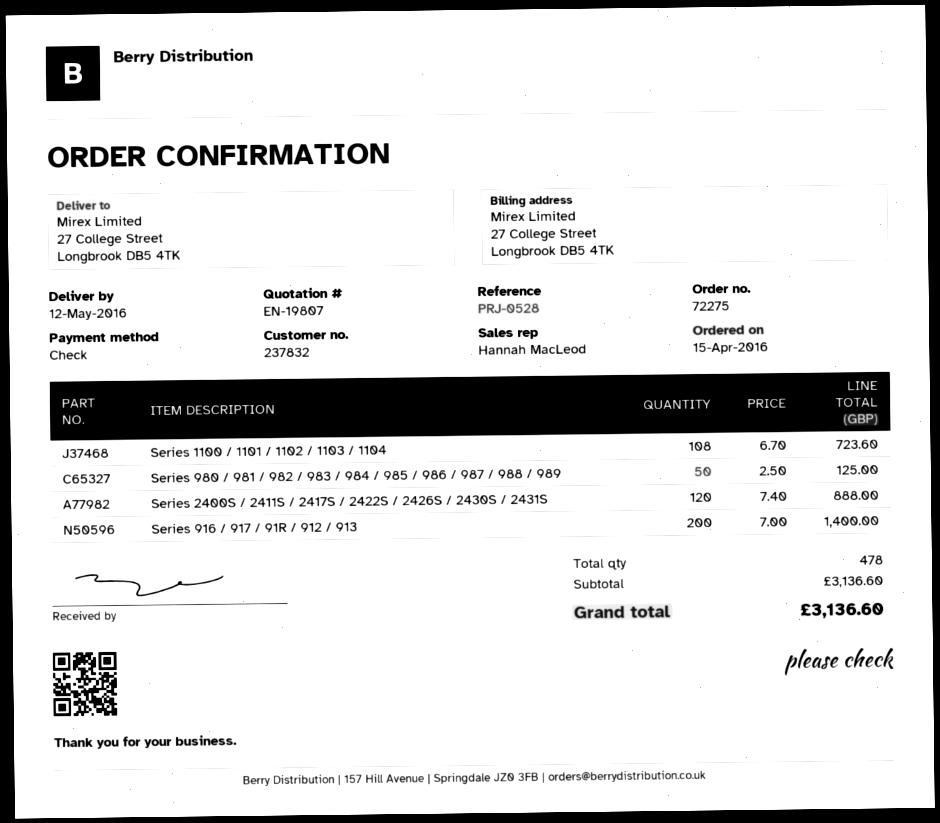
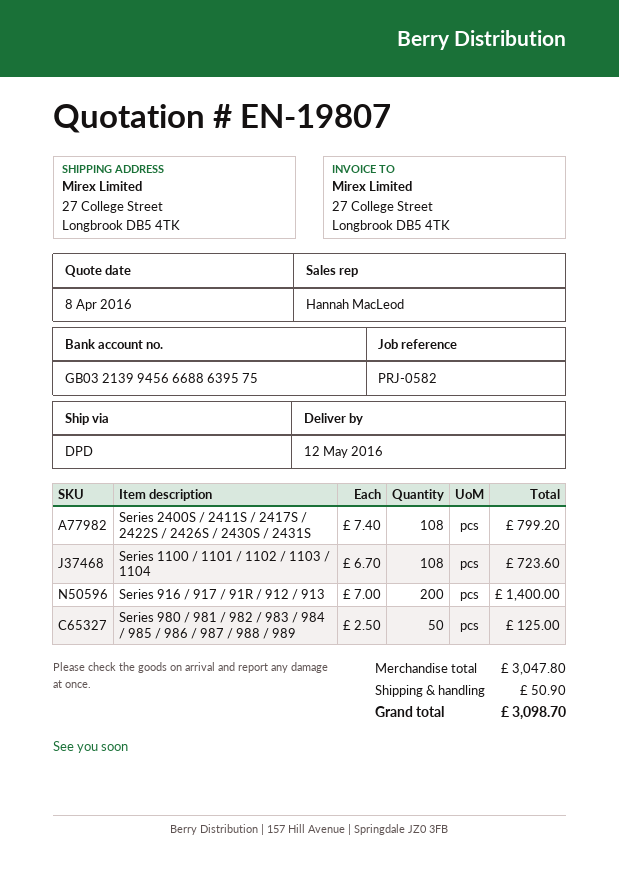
reference: PRJ-0528 -> PRJ-0582
Series 2400S / 2411S / 2417S / 2422S / 2426S / 2430S / 2431S: 120 x 7.40 = 888.00 -> 108 x 7.40 = 799.20
subtotal: 3136.60 -> 3047.80
shipping: none -> 50.90
total: 3136.60 -> 3098.70

